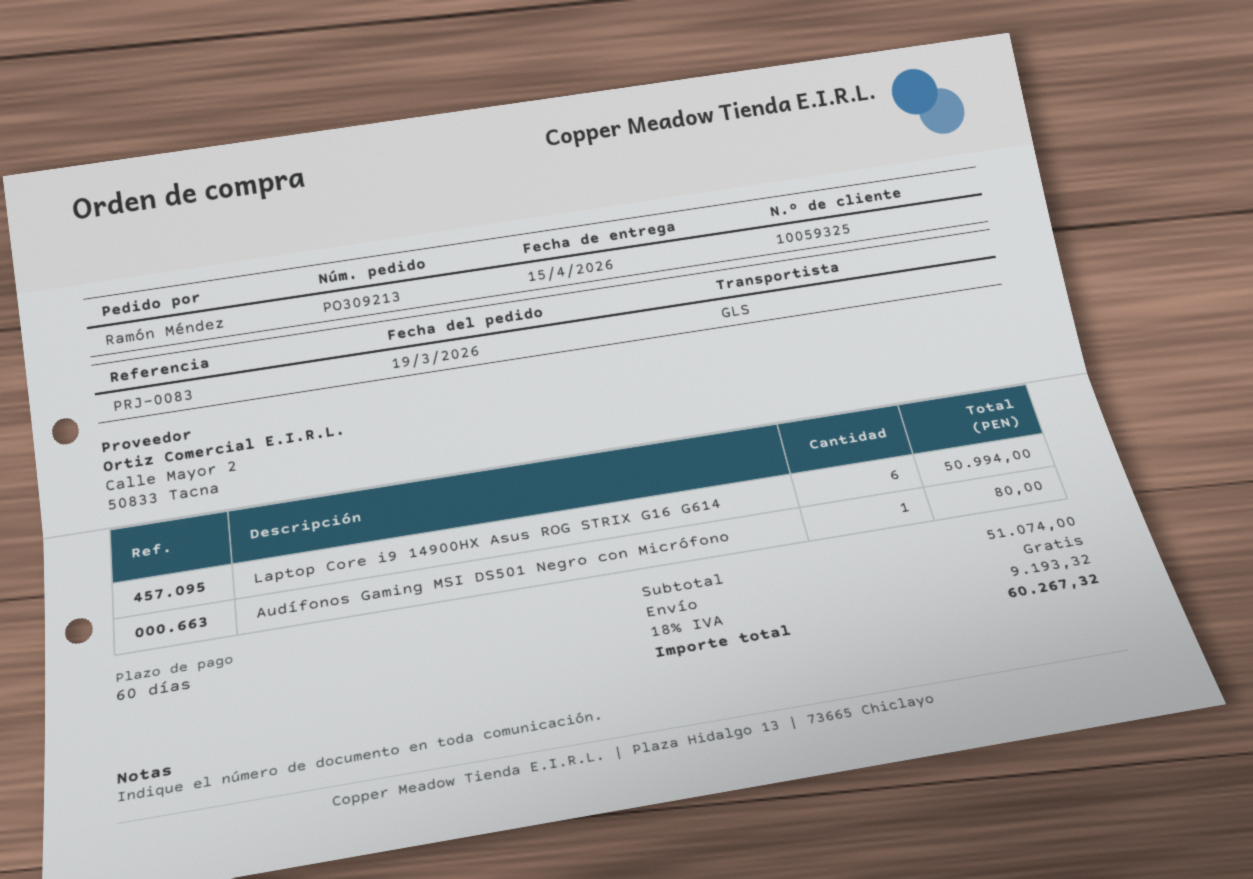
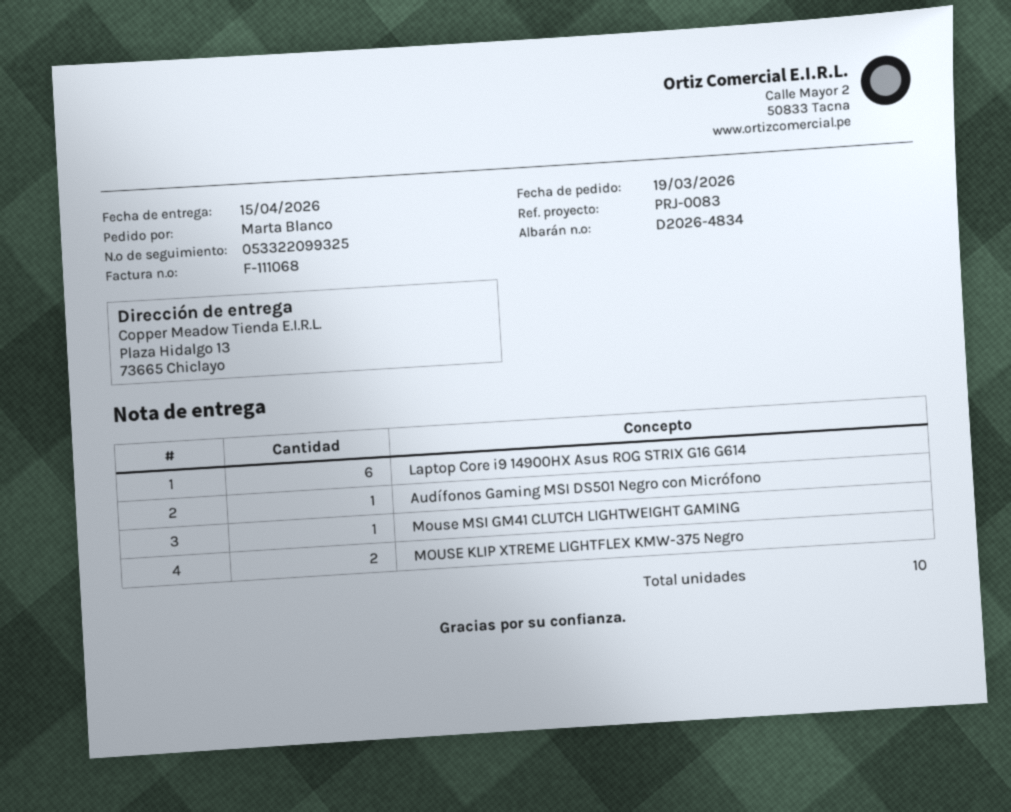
ordered by: Ramón Méndez -> Marta Blanco
Mouse MSI GM41 CLUTCH LIGHTWEIGHT GAMING: none -> 1
MOUSE KLIP XTREME LIGHTFLEX KMW-375 Negro: none -> 2

